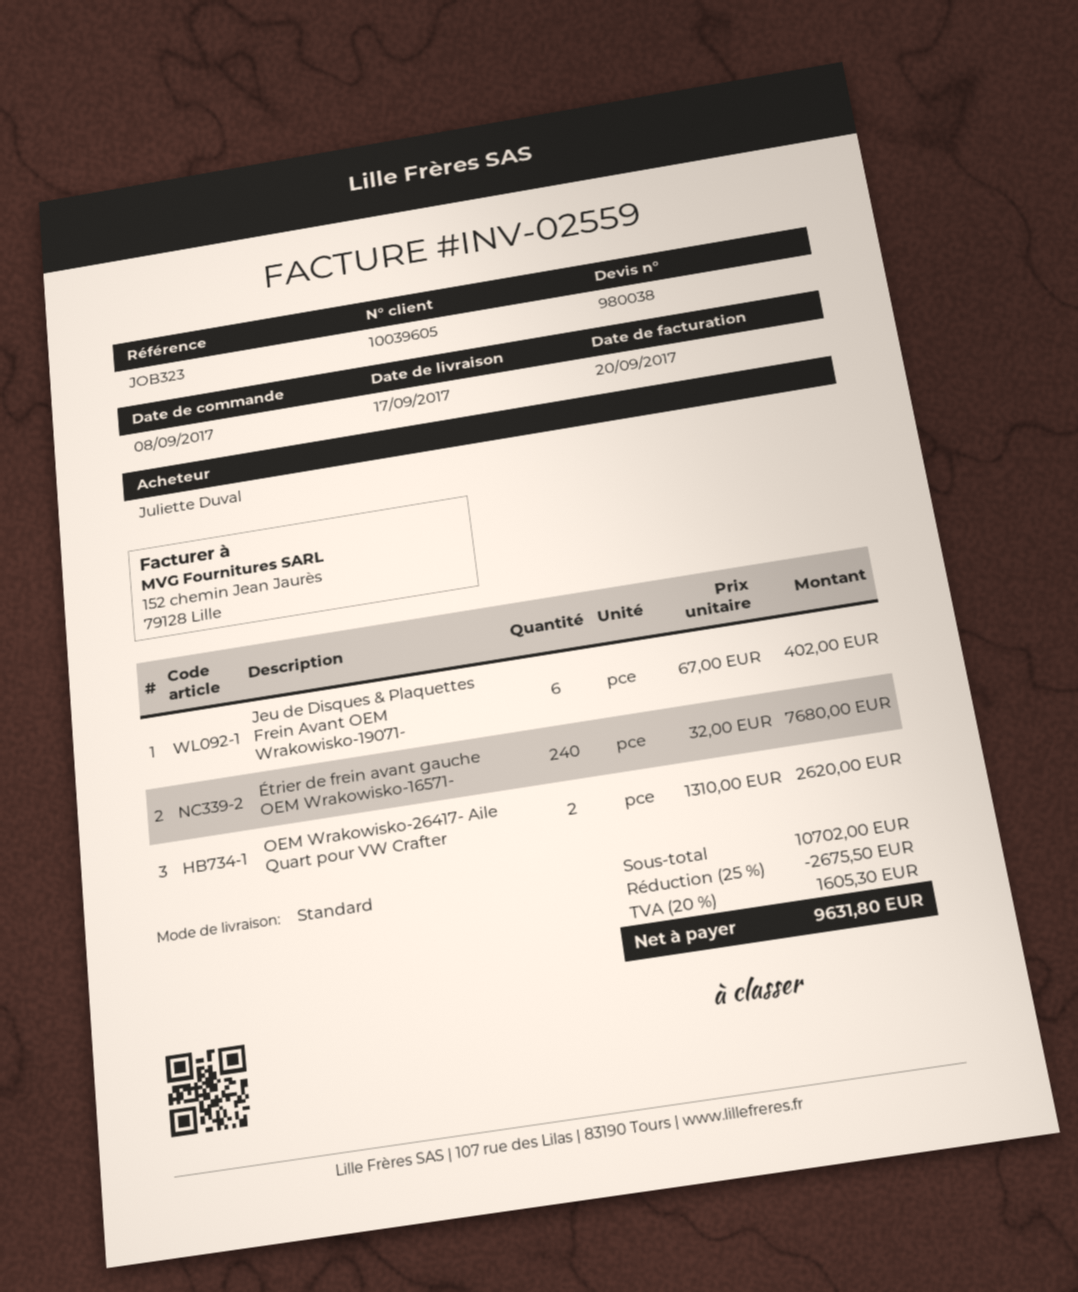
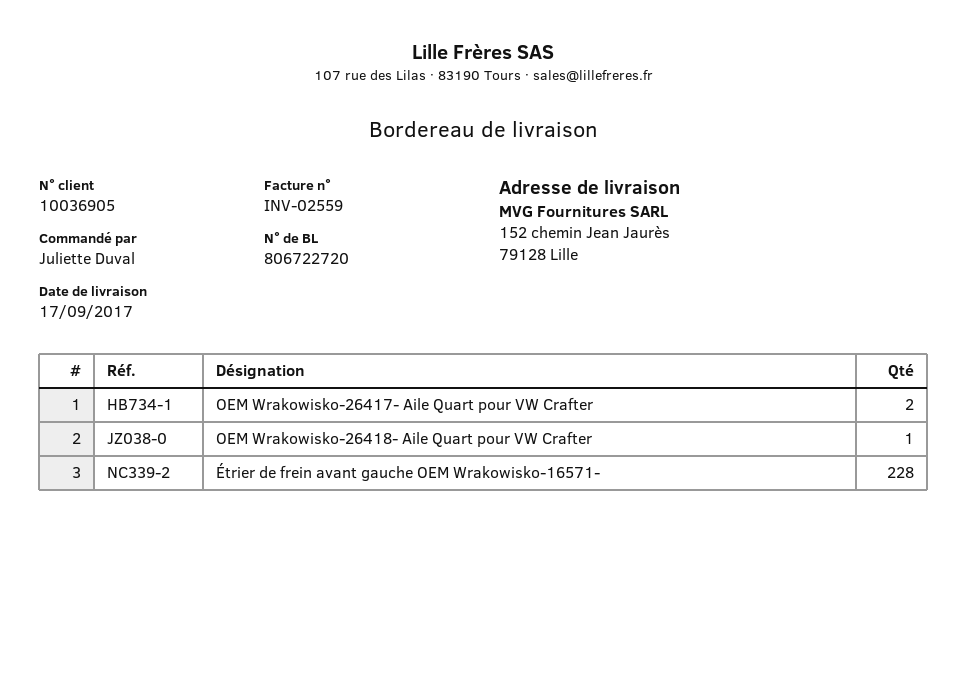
customer number: 10039605 -> 10036905
Jeu de Disques & Plaquettes Frein Avant OEM Wrakowisko-19071-: 6 -> none
Étrier de frein avant gauche OEM Wrakowisko-16571-: 240 -> 228
OEM Wrakowisko-26418- Aile Quart pour VW Crafter: none -> 1

